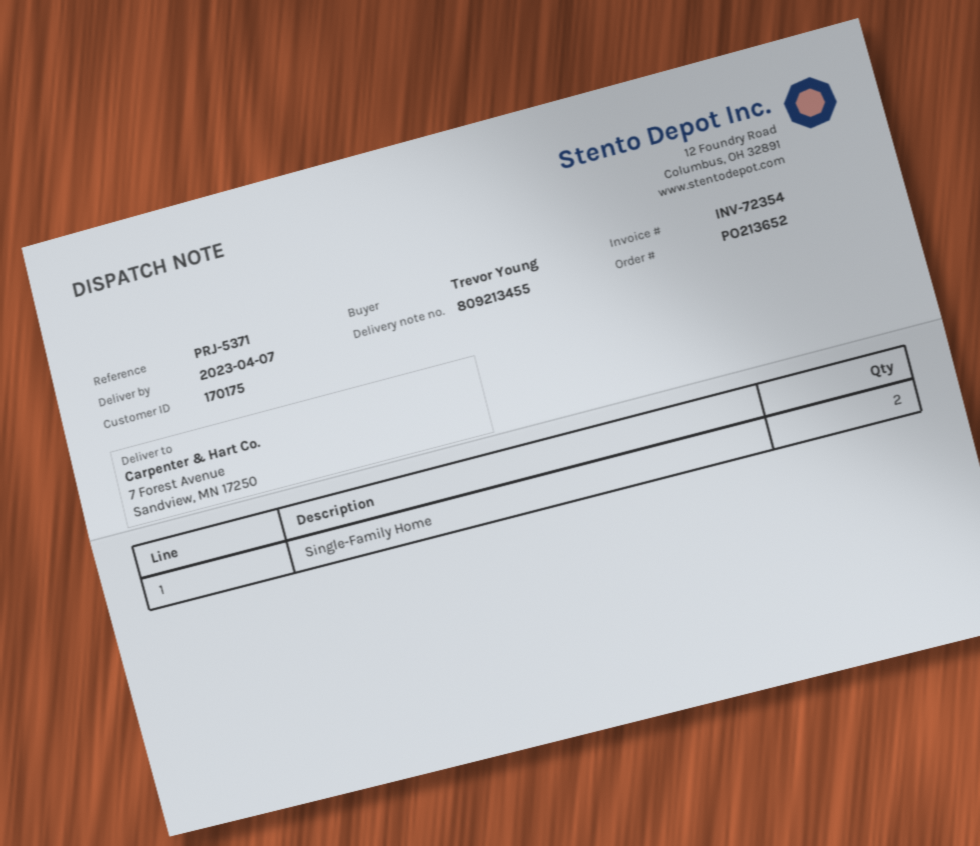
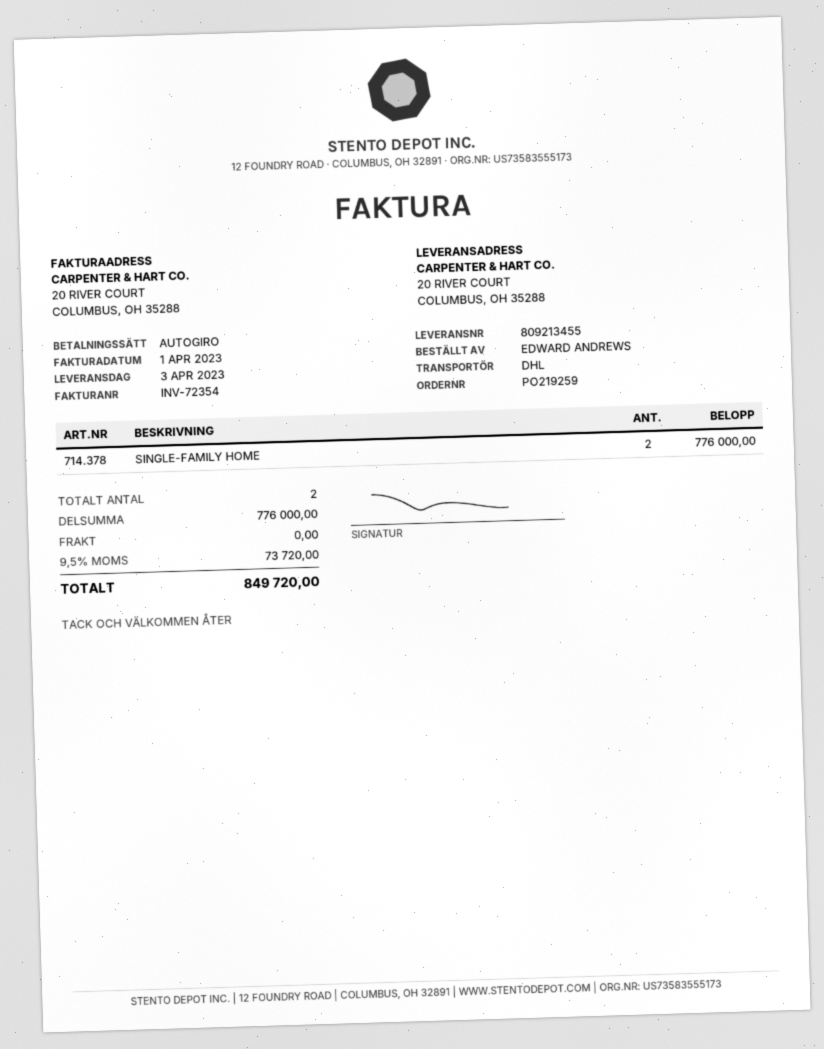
order number: PO213652 -> PO219259
delivery date: 2023-04-07 -> 2023-04-03
ordered by: Trevor Young -> EDWARD ANDREWS
ship to: 7 Forest Avenue, Sandview, MN 17250 -> 20 RIVER COURT, COLUMBUS, OH 35288

